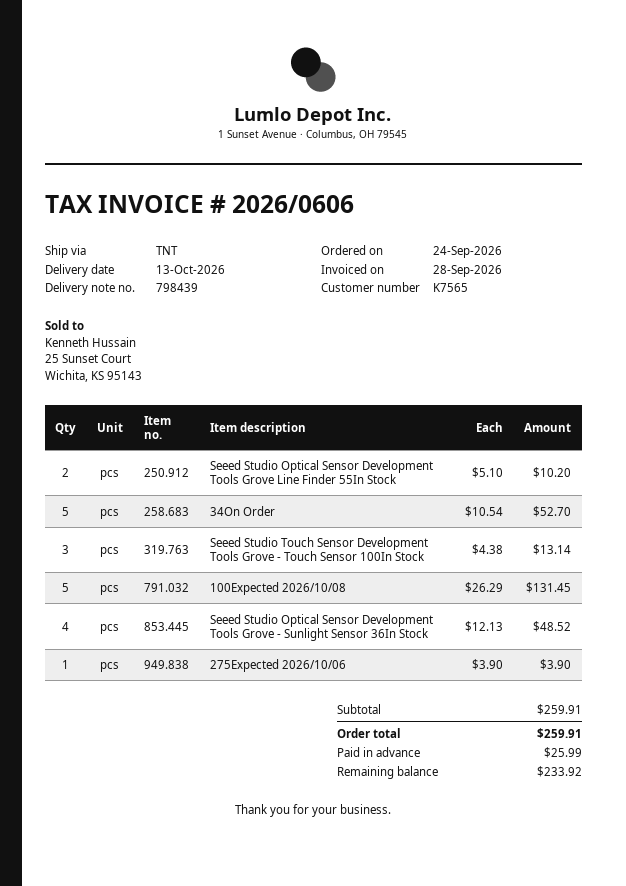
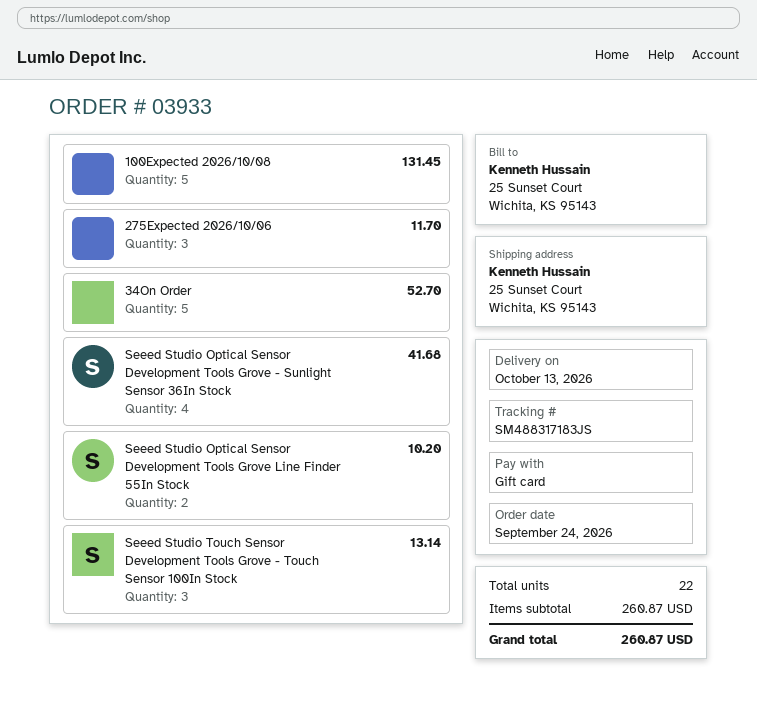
Seeed Studio Optical Sensor Development Tools Grove - Sunlight Sensor 36In Stock: 4 for 48.52 -> 4 for 41.68
275Expected 2026/10/06: 1 for 3.90 -> 3 for 11.70
subtotal: 259.91 -> 260.87
total: 259.91 -> 260.87

